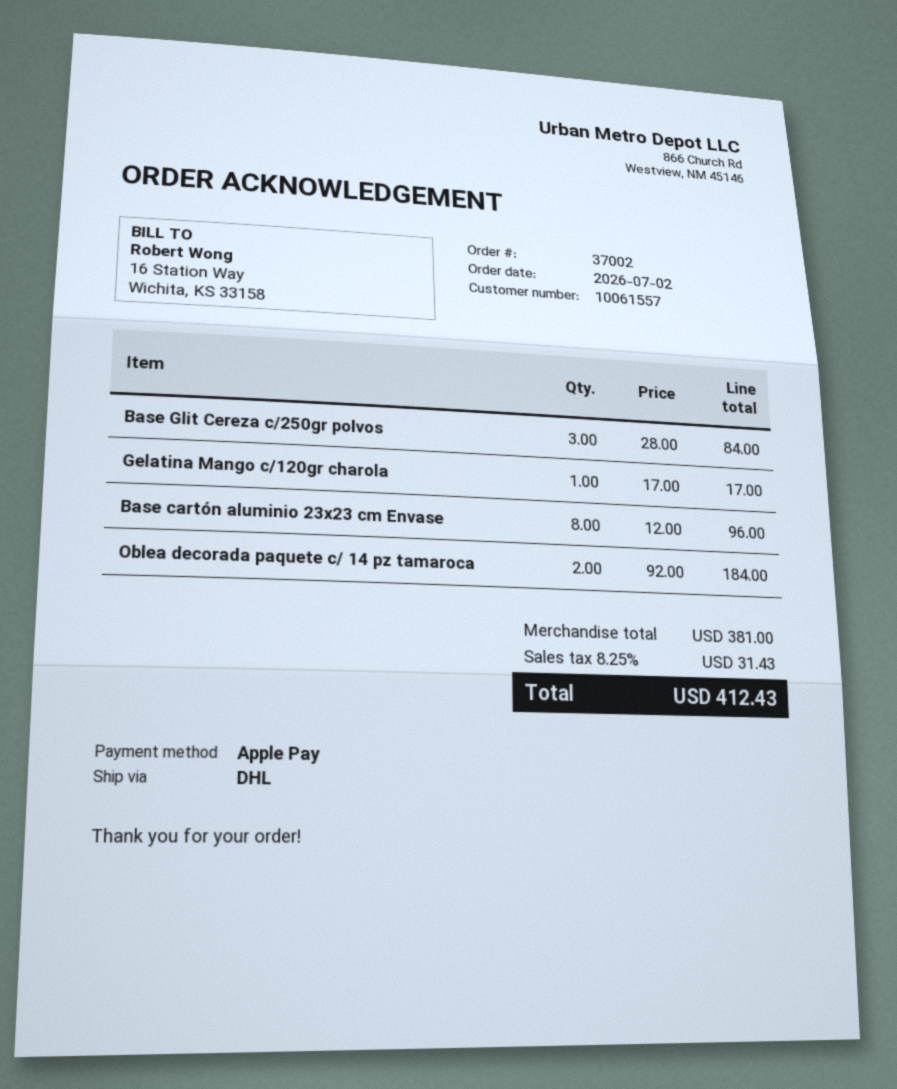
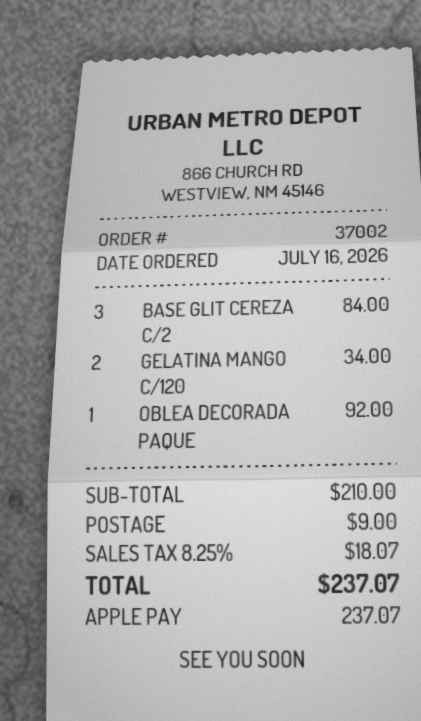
order date: 2026-07-02 -> 2026-07-16
Gelatina Mango c/120gr charola: 1 for 17.00 -> 2 for 34.00
Base cartón aluminio 23x23 cm Envase: 8 for 96.00 -> none
Oblea decorada paquete c/ 14 pz tamaroca: 2 for 184.00 -> 1 for 92.00
subtotal: 381.00 -> 210.00
shipping: none -> 9.00
tax: 8.25% = 31.43 -> 8.25% = 18.07
total: 412.43 -> 237.07

